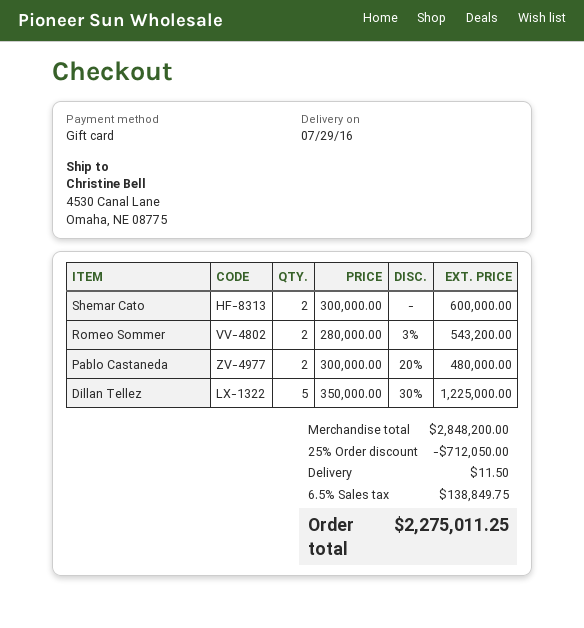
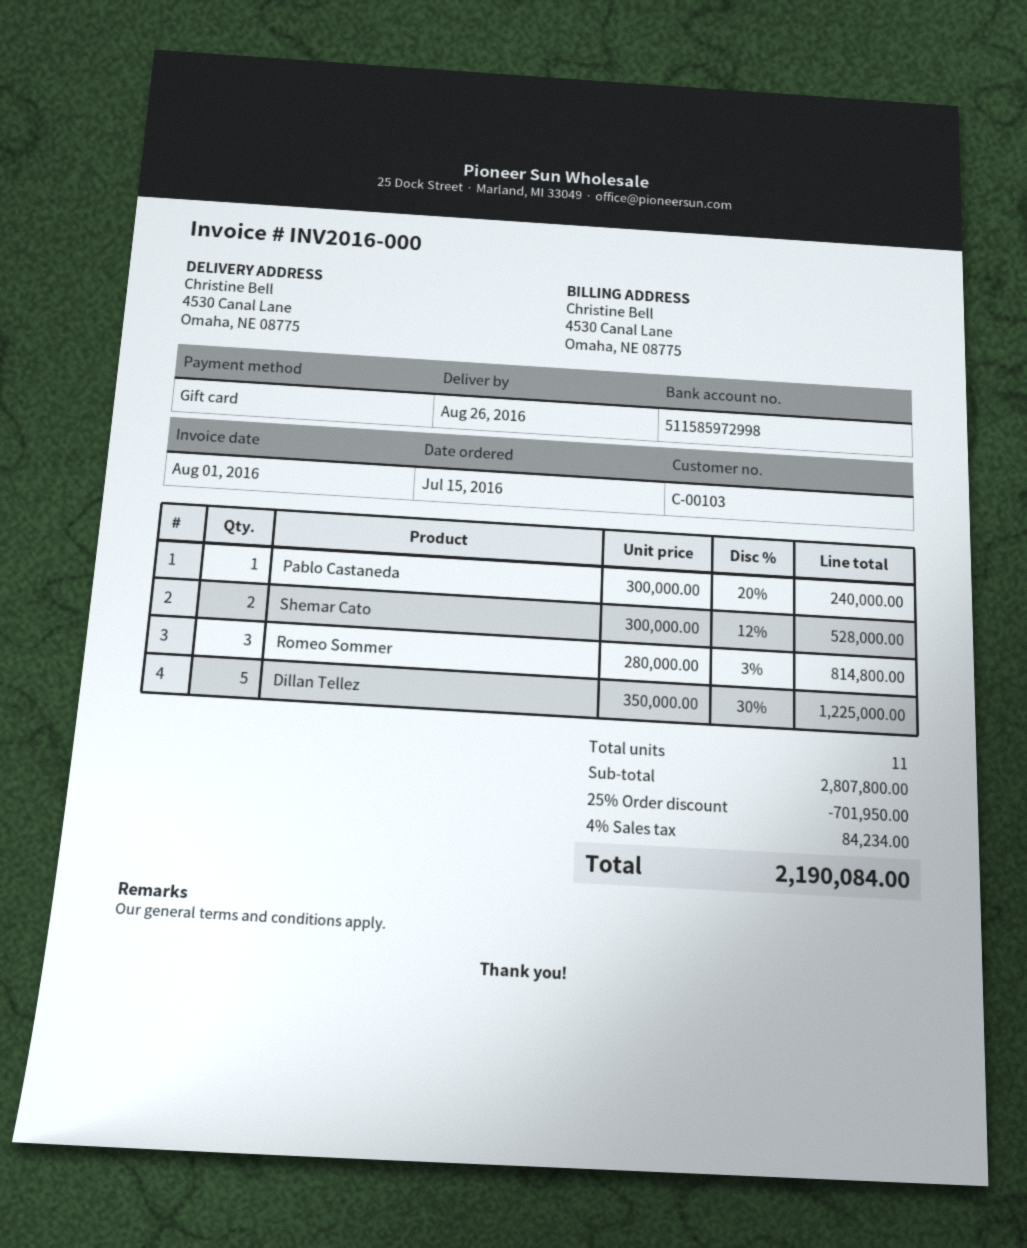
delivery date: 2016-07-29 -> 2016-08-26
Shemar Cato: 2 x 300000.00 = 600000.00 -> 2 x 300000.00 - 12% = 528000.00
Romeo Sommer: 2 x 280000.00 - 3% = 543200.00 -> 3 x 280000.00 - 3% = 814800.00
Pablo Castaneda: 2 x 300000.00 - 20% = 480000.00 -> 1 x 300000.00 - 20% = 240000.00
subtotal: 2848200.00 -> 2807800.00
discount: 25% = 712050.00 -> 25% = 701950.00
shipping: 11.50 -> none
tax: 6.5% = 138849.75 -> 4% = 84234.00
total: 2275011.25 -> 2190084.00

